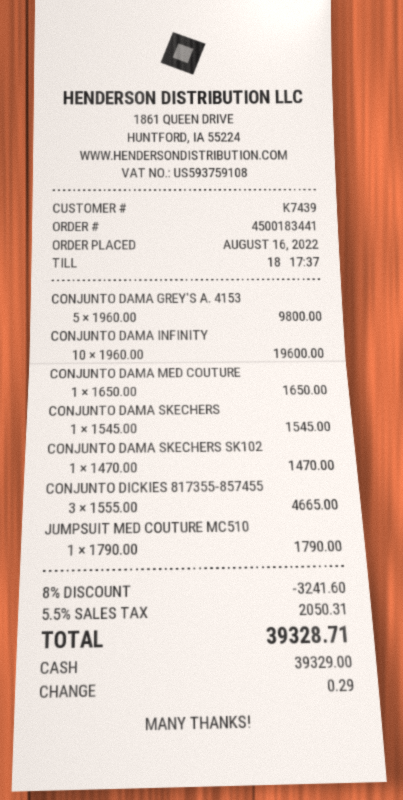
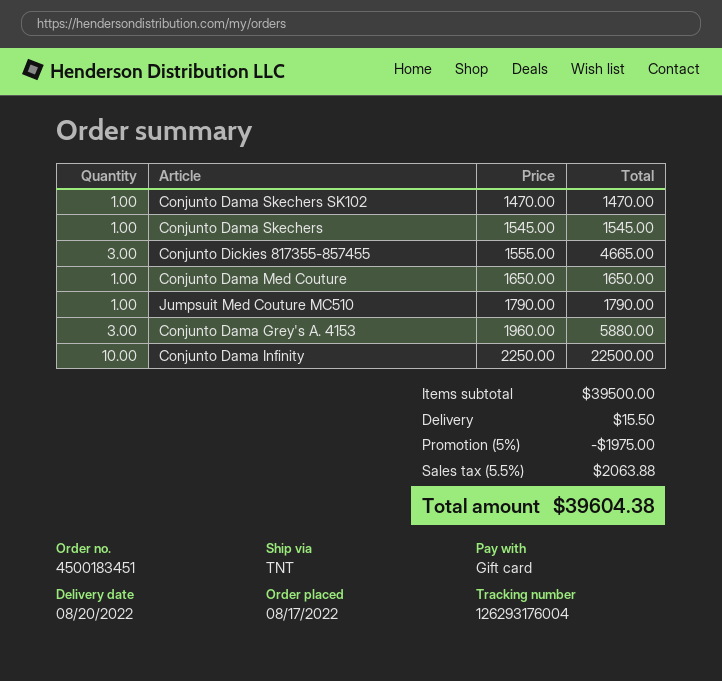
order number: 4500183441 -> 4500183451
order date: 2022-08-16 -> 2022-08-17
payment method: cash -> gift card
CONJUNTO DAMA GREY'S A. 4153: 5 x 1960.00 = 9800.00 -> 3 x 1960.00 = 5880.00
CONJUNTO DAMA INFINITY: 10 x 1960.00 = 19600.00 -> 10 x 2250.00 = 22500.00
discount: 8% = 3241.60 -> 5% = 1975.00
shipping: none -> 15.50
tax: 5.5% = 2050.31 -> 5.5% = 2063.88
total: 39328.71 -> 39604.38

